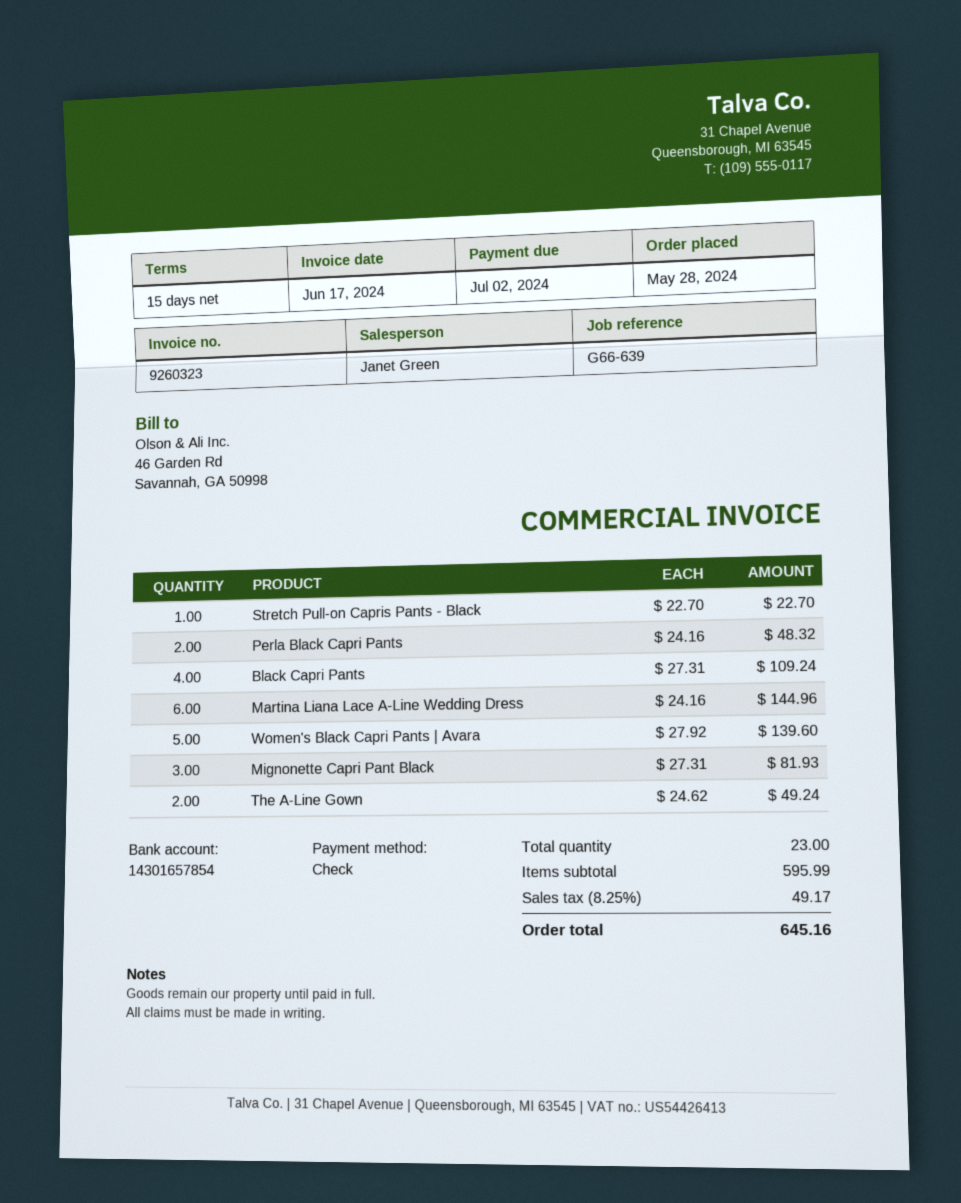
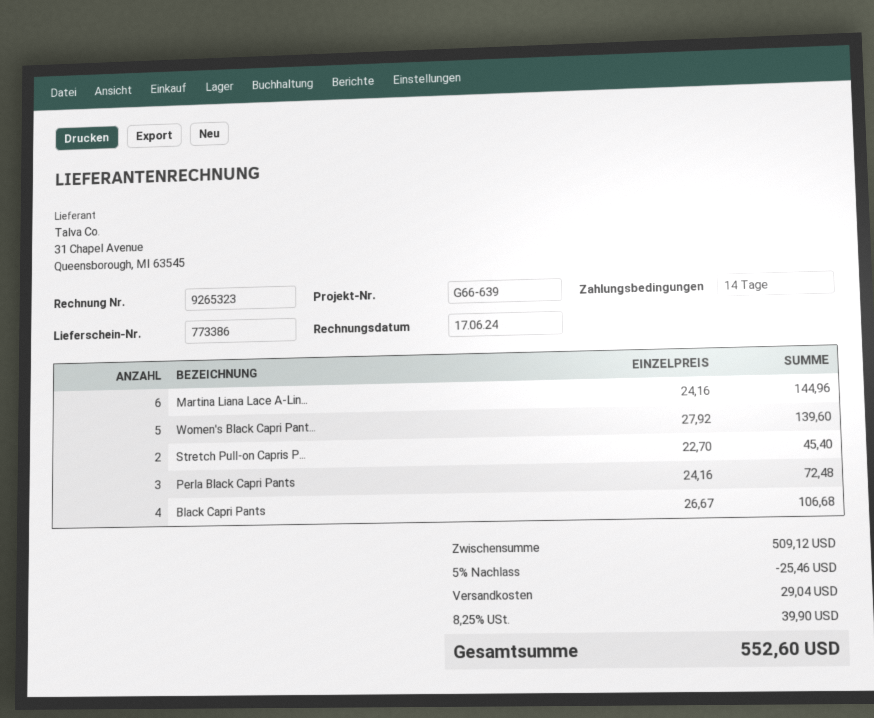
invoice number: 9260323 -> 9265323
payment terms: 15 days -> 14 days
Stretch Pull-on Capris Pants - Black: 1 x 22.70 = 22.70 -> 2 x 22.70 = 45.40
Perla Black Capri Pants: 2 x 24.16 = 48.32 -> 3 x 24.16 = 72.48
Black Capri Pants: 4 x 27.31 = 109.24 -> 4 x 26.67 = 106.68
Mignonette Capri Pant Black: 3 x 27.31 = 81.93 -> none
The A-Line Gown: 2 x 24.62 = 49.24 -> none
subtotal: 595.99 -> 509.12
discount: none -> 5% = 25.46
shipping: none -> 29.04
tax: 8.25% = 49.17 -> 8.25% = 39.90
total: 645.16 -> 552.60

